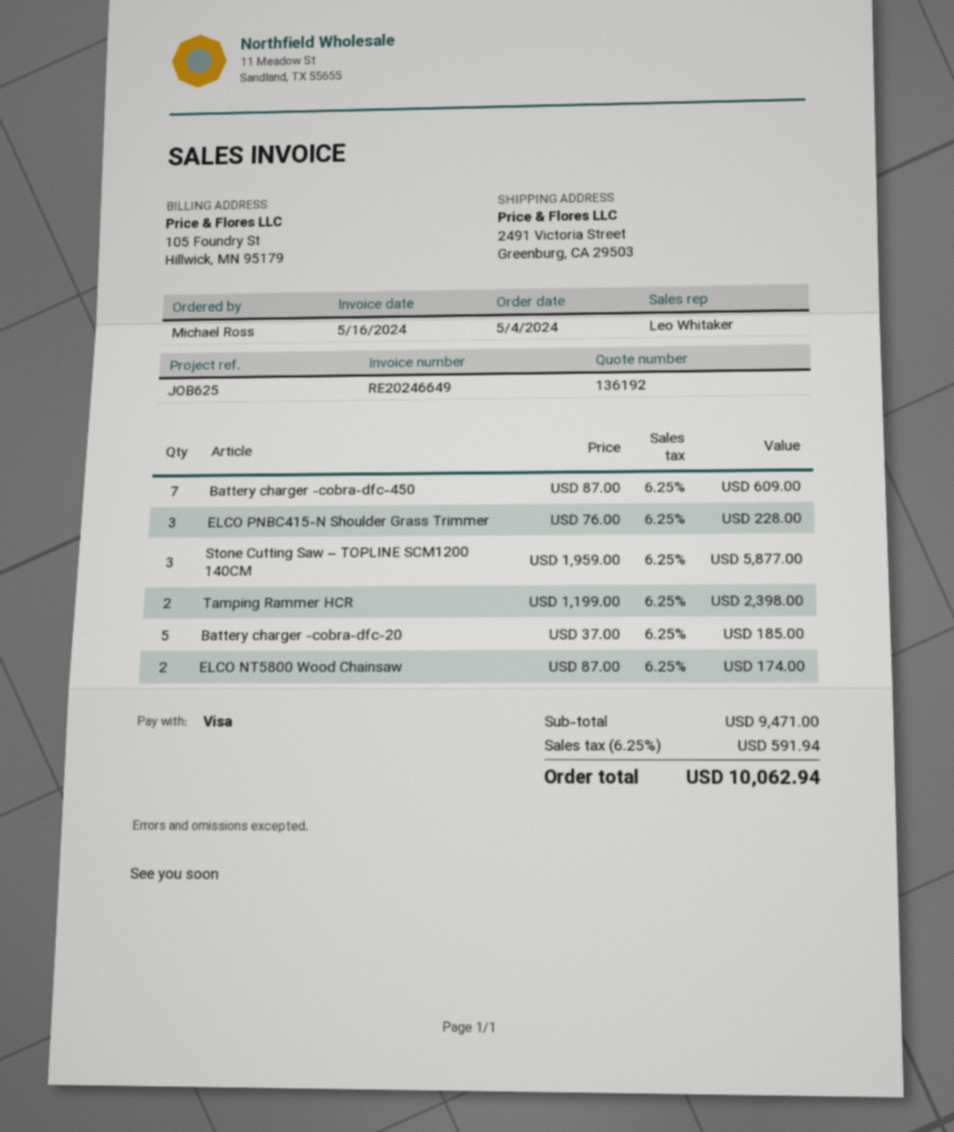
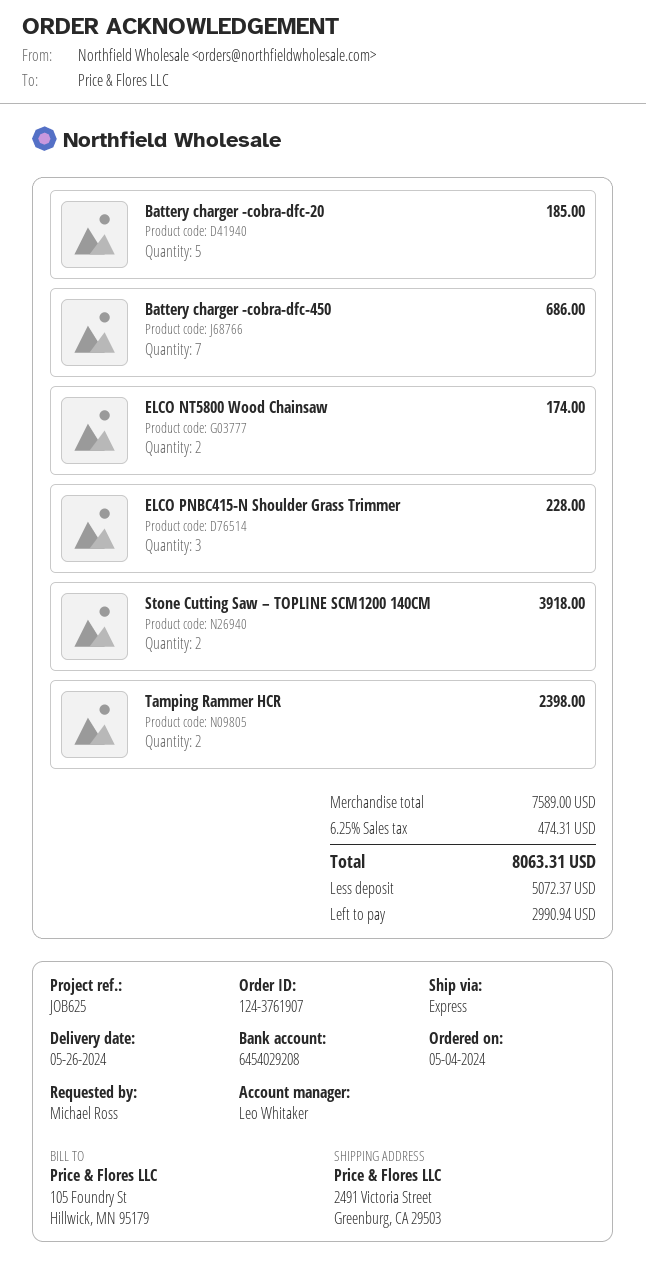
Battery charger -cobra-dfc-450: 7 for 609.00 -> 7 for 686.00
Stone Cutting Saw – TOPLINE SCM1200 140CM: 3 for 5877.00 -> 2 for 3918.00
subtotal: 9471.00 -> 7589.00
tax: 6.25% = 591.94 -> 6.25% = 474.31
total: 10062.94 -> 8063.31

